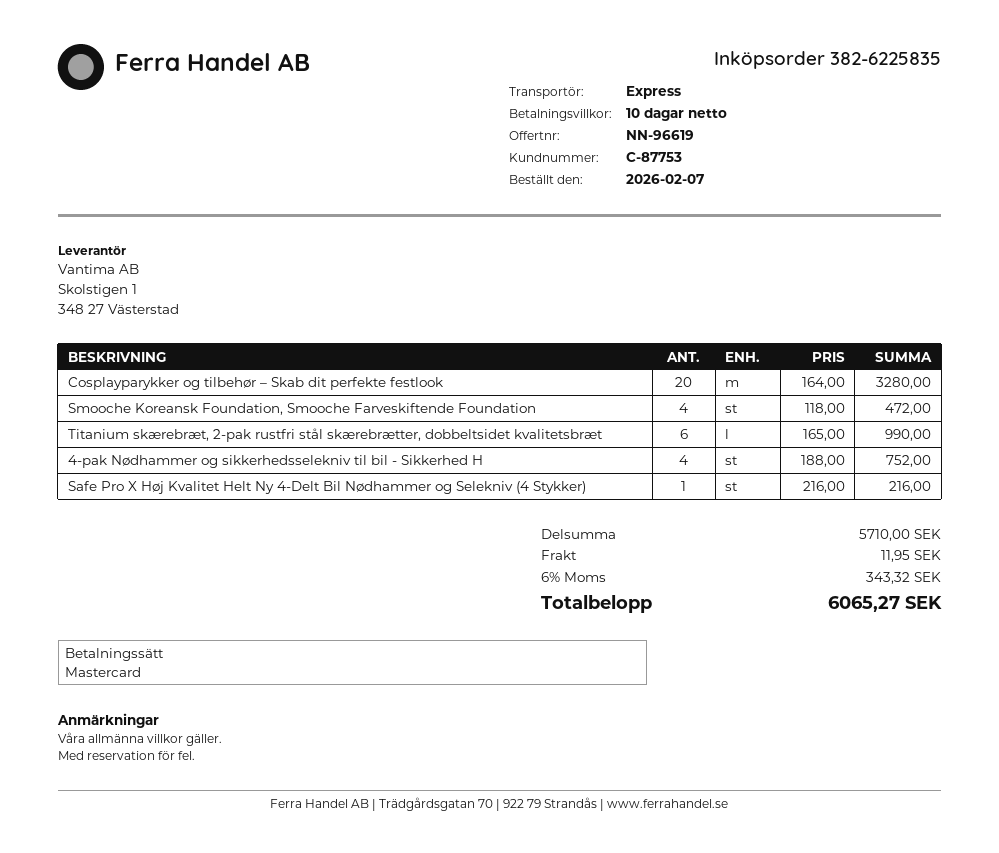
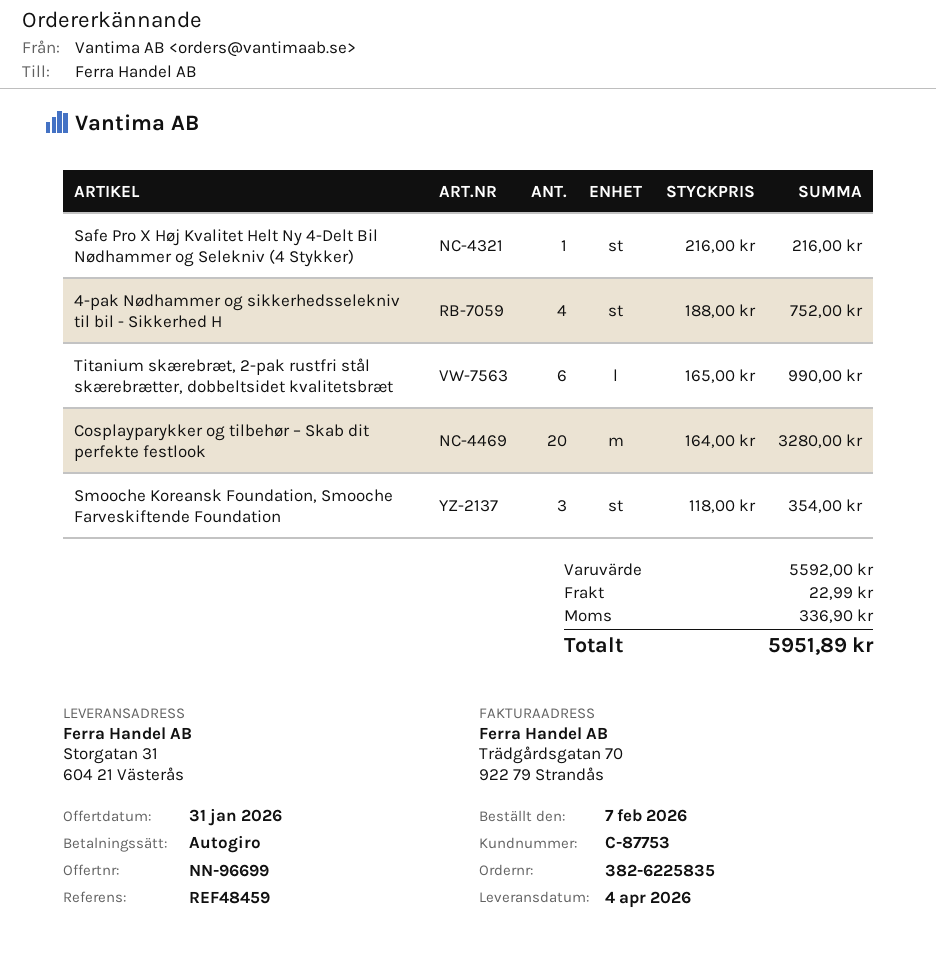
quote number: NN-96619 -> NN-96699
payment method: Mastercard -> direct debit
Smooche Koreansk Foundation, Smooche Farveskiftende Foundation: 4 x 118.00 = 472.00 -> 3 x 118.00 = 354.00
subtotal: 5710.00 -> 5592.00
shipping: 11.95 -> 22.99
tax: 343.32 -> 336.90
total: 6065.27 -> 5951.89

